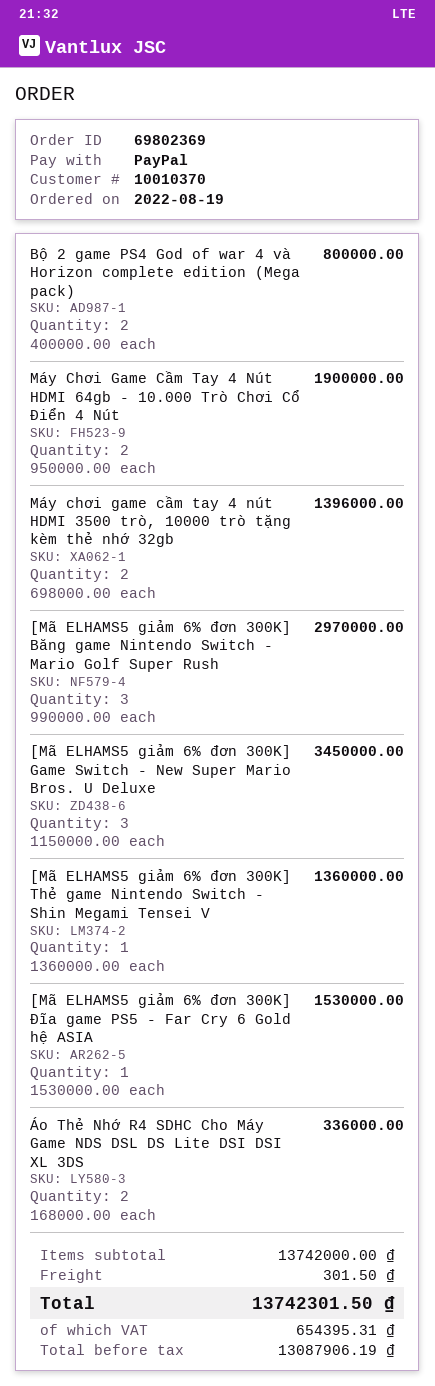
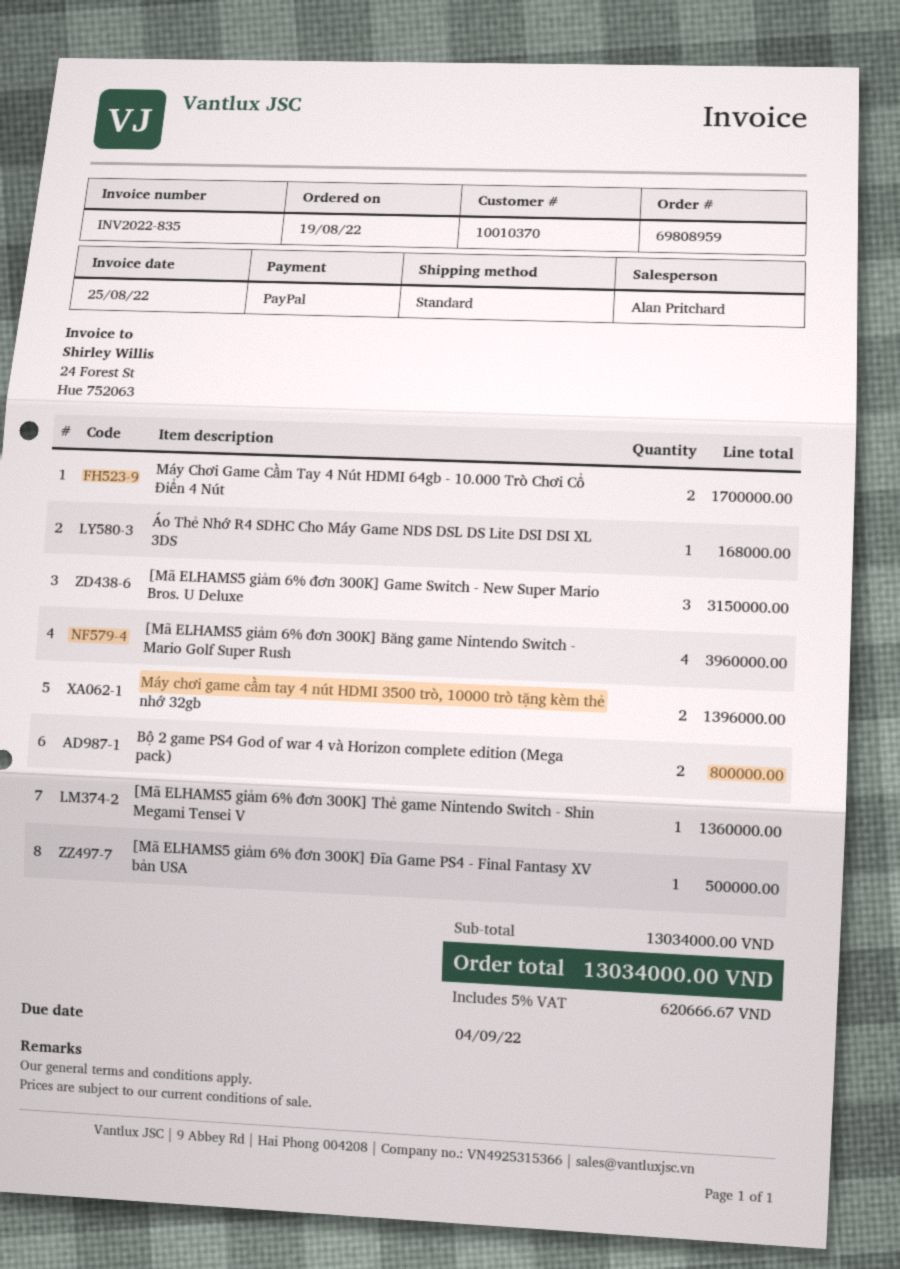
order number: 69802369 -> 69808959
Máy Chơi Game Cầm Tay 4 Nút HDMI 64gb - 10.000 Trò Chơi Cổ Điển 4 Nút: 2 for 1900000.00 -> 2 for 1700000.00
[Mã ELHAMS5 giảm 6% đơn 300K] Băng game Nintendo Switch - Mario Golf Super Rush: 3 for 2970000.00 -> 4 for 3960000.00
[Mã ELHAMS5 giảm 6% đơn 300K] Game Switch - New Super Mario Bros. U Deluxe: 3 for 3450000.00 -> 3 for 3150000.00
[Mã ELHAMS5 giảm 6% đơn 300K] Đĩa game PS5 - Far Cry 6 Gold hệ ASIA: 1 for 1530000.00 -> none
Áo Thẻ Nhớ R4 SDHC Cho Máy Game NDS DSL DS Lite DSI DSI XL 3DS: 2 for 336000.00 -> 1 for 168000.00
[Mã ELHAMS5 giảm 6% đơn 300K] Đĩa Game PS4 - Final Fantasy XV bản USA: none -> 1 for 500000.00
subtotal: 13742000.00 -> 13034000.00
shipping: 301.50 -> none
tax: 654395.31 -> 620666.67
total: 13742301.50 -> 13034000.00

